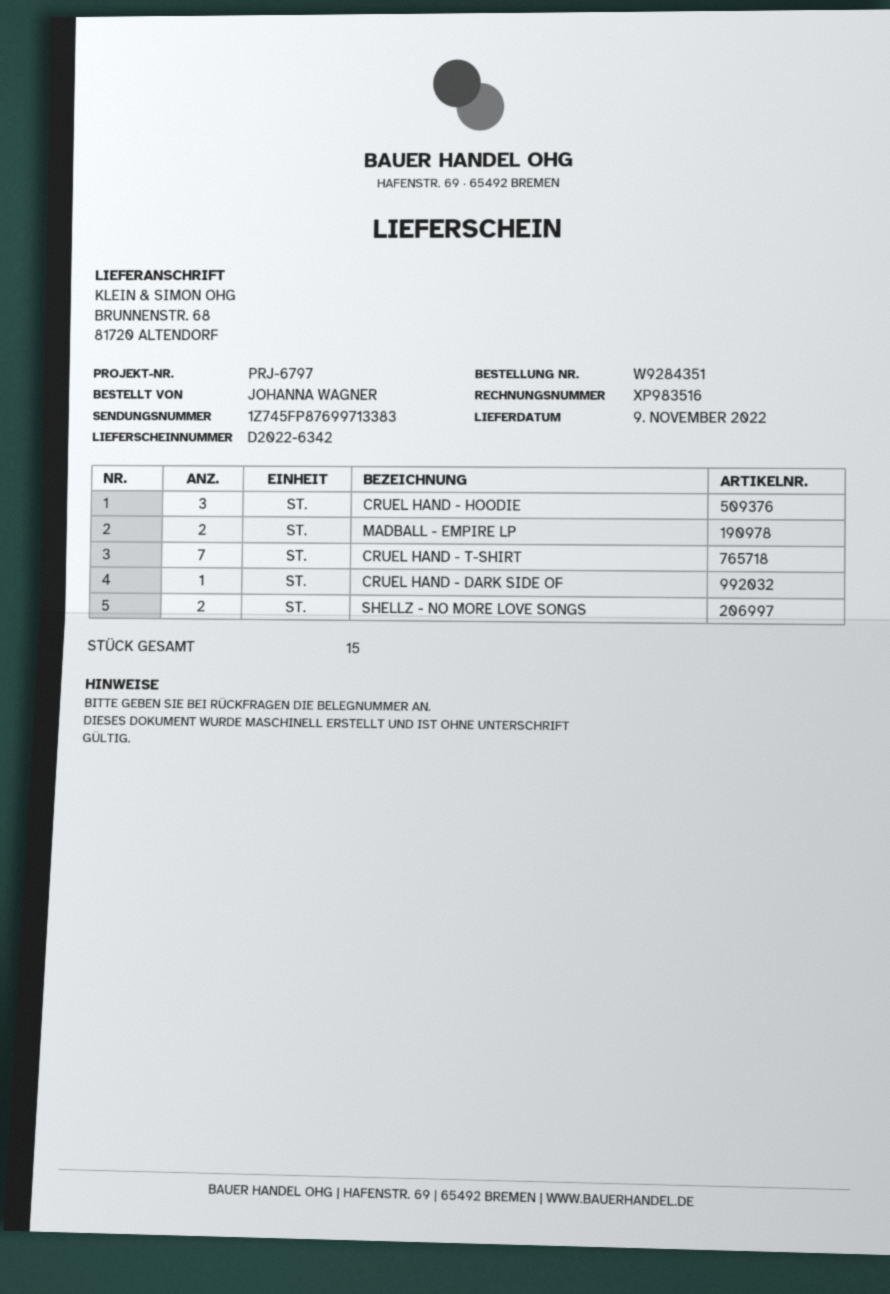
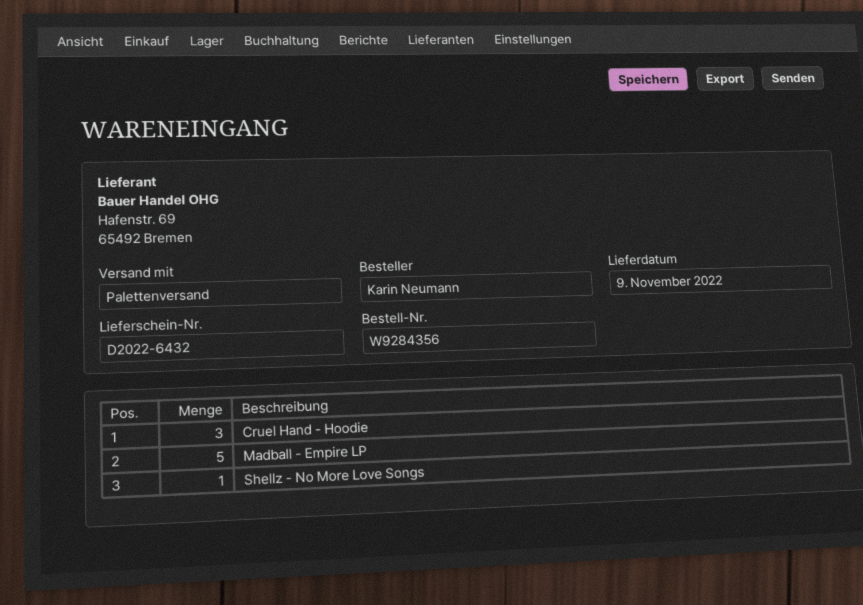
order number: W9284351 -> W9284356
delivery note number: D2022-6342 -> D2022-6432
ordered by: JOHANNA WAGNER -> Karin Neumann
MADBALL - EMPIRE LP: 2 -> 5
CRUEL HAND - T-SHIRT: 7 -> none
CRUEL HAND - DARK SIDE OF: 1 -> none
SHELLZ - NO MORE LOVE SONGS: 2 -> 1

